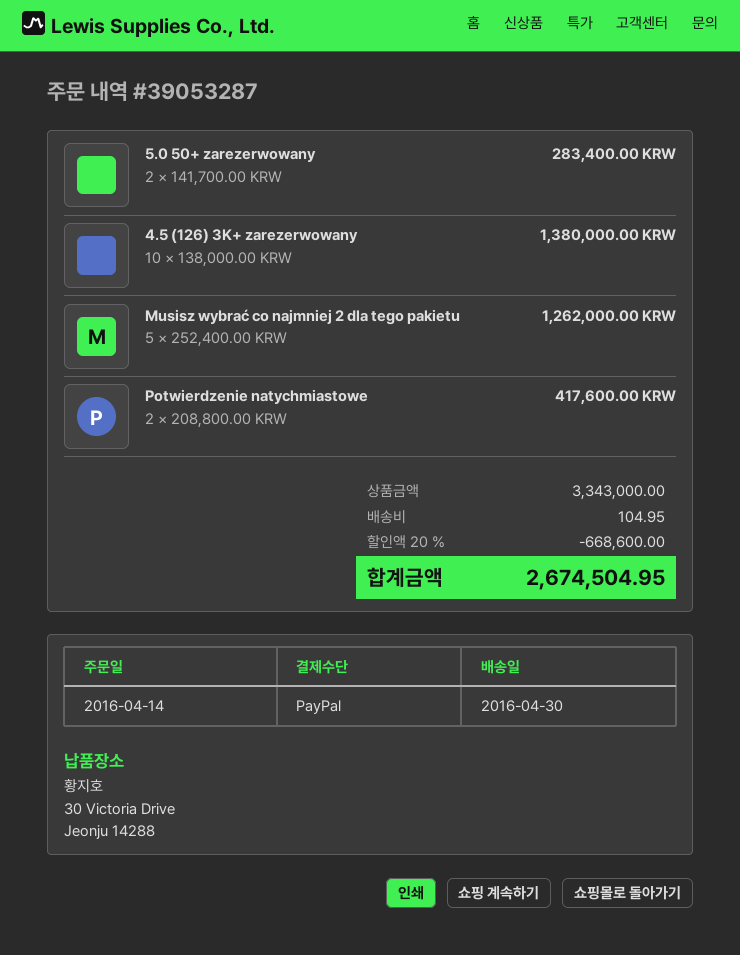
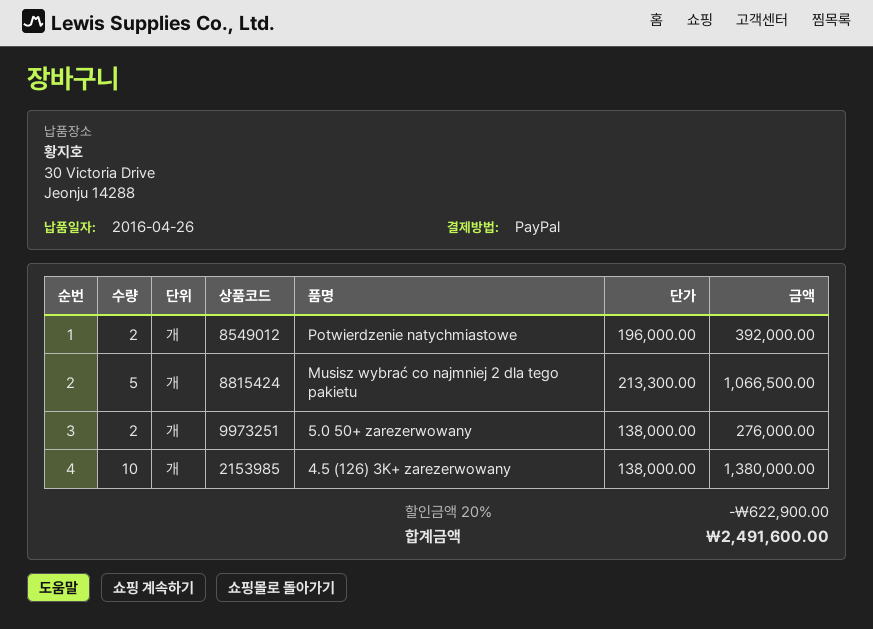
delivery date: 2016-04-30 -> 2016-04-26
5.0 50+ zarezerwowany: 2 x 141700.00 = 283400.00 -> 2 x 138000.00 = 276000.00
Musisz wybrać co najmniej 2 dla tego pakietu: 5 x 252400.00 = 1262000.00 -> 5 x 213300.00 = 1066500.00
Potwierdzenie natychmiastowe: 2 x 208800.00 = 417600.00 -> 2 x 196000.00 = 392000.00
discount: 20% = 668600.00 -> 20% = 622900.00
shipping: 104.95 -> none
total: 2674504.95 -> 2491600.00

